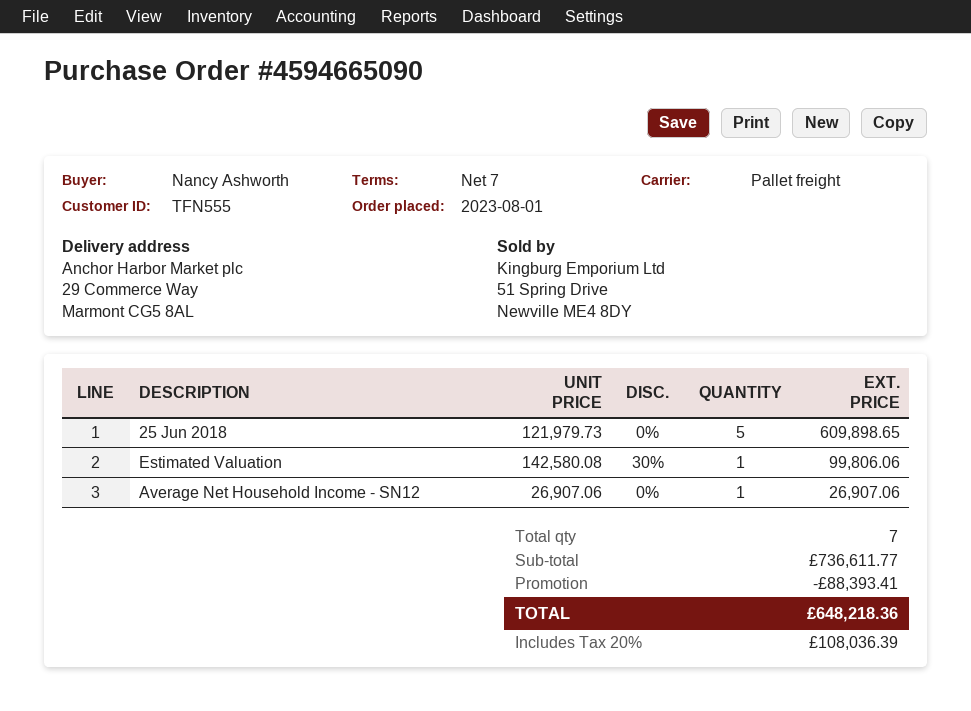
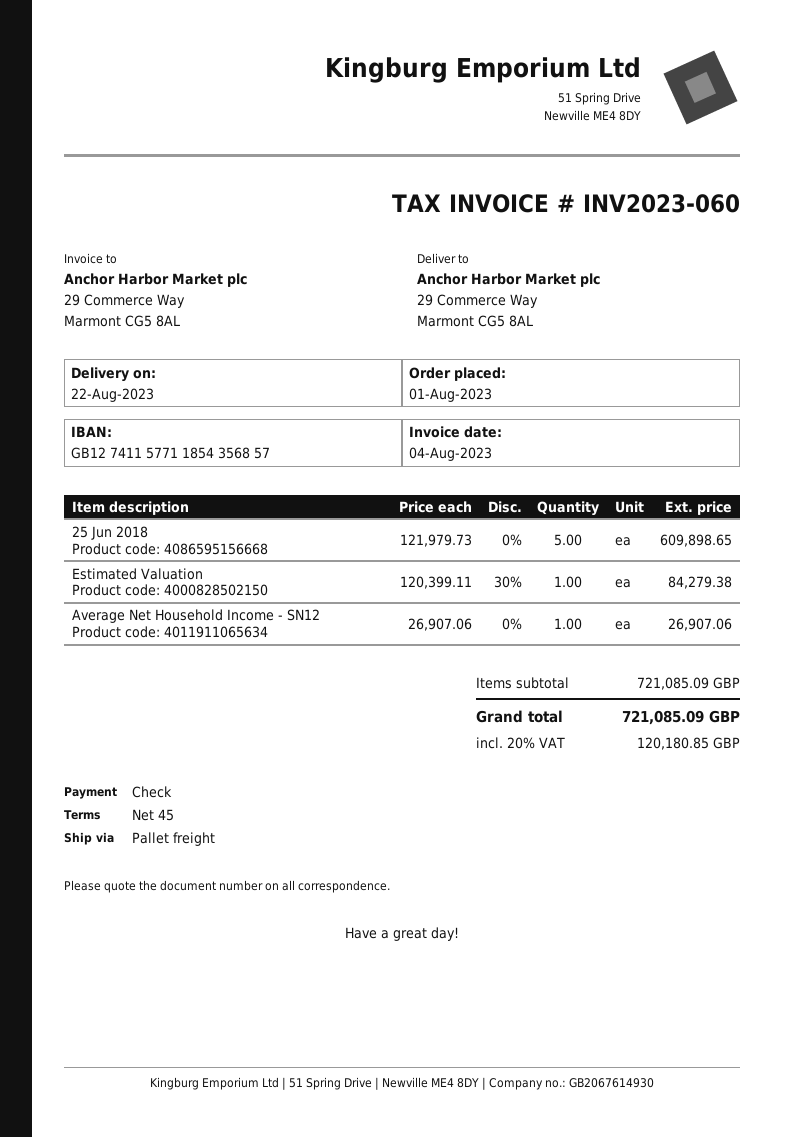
payment terms: 7 days -> 45 days
Estimated Valuation: 1 x 142580.08 - 30% = 99806.06 -> 1 x 120399.11 - 30% = 84279.38
subtotal: 736611.77 -> 721085.09
discount: 88393.41 -> none
tax: 20% = 108036.39 -> 20% = 120180.85
total: 648218.36 -> 721085.09

